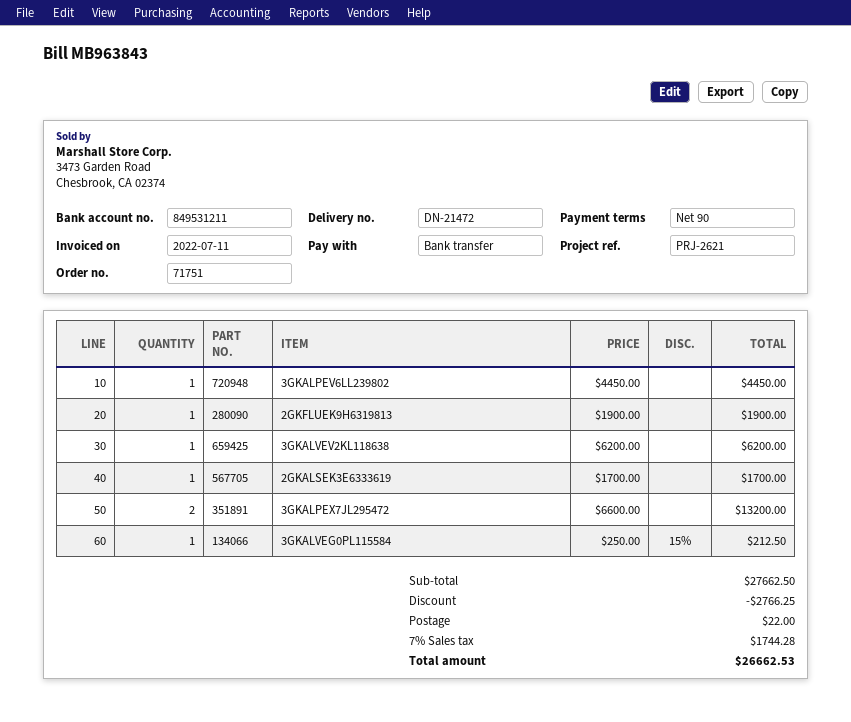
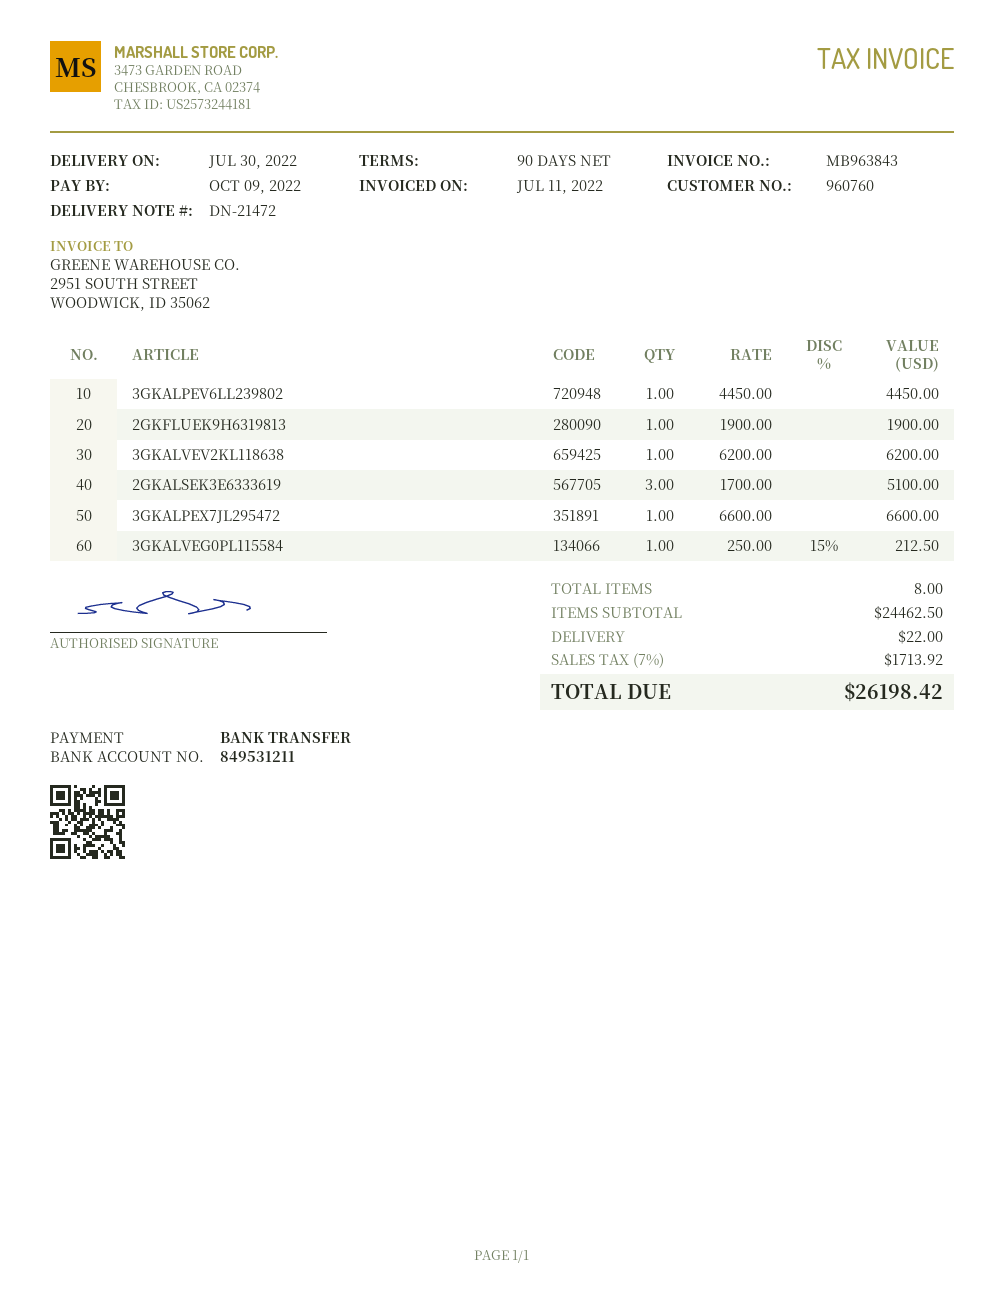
2GKALSEK3E6333619: 1 x 1700.00 = 1700.00 -> 3 x 1700.00 = 5100.00
3GKALPEX7JL295472: 2 x 6600.00 = 13200.00 -> 1 x 6600.00 = 6600.00
subtotal: 27662.50 -> 24462.50
discount: 2766.25 -> none
tax: 7% = 1744.28 -> 7% = 1713.92
total: 26662.53 -> 26198.42

